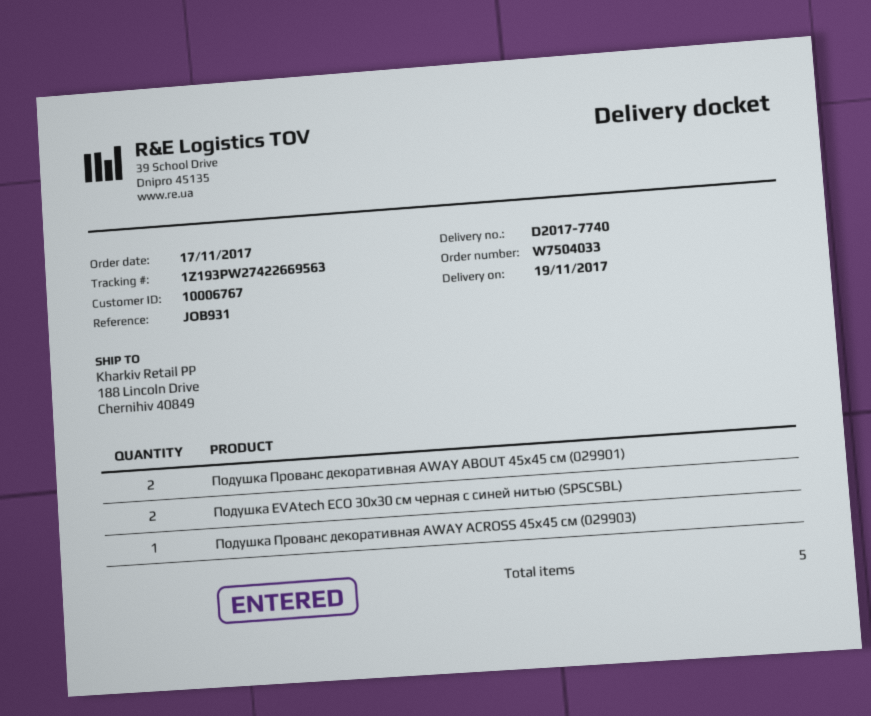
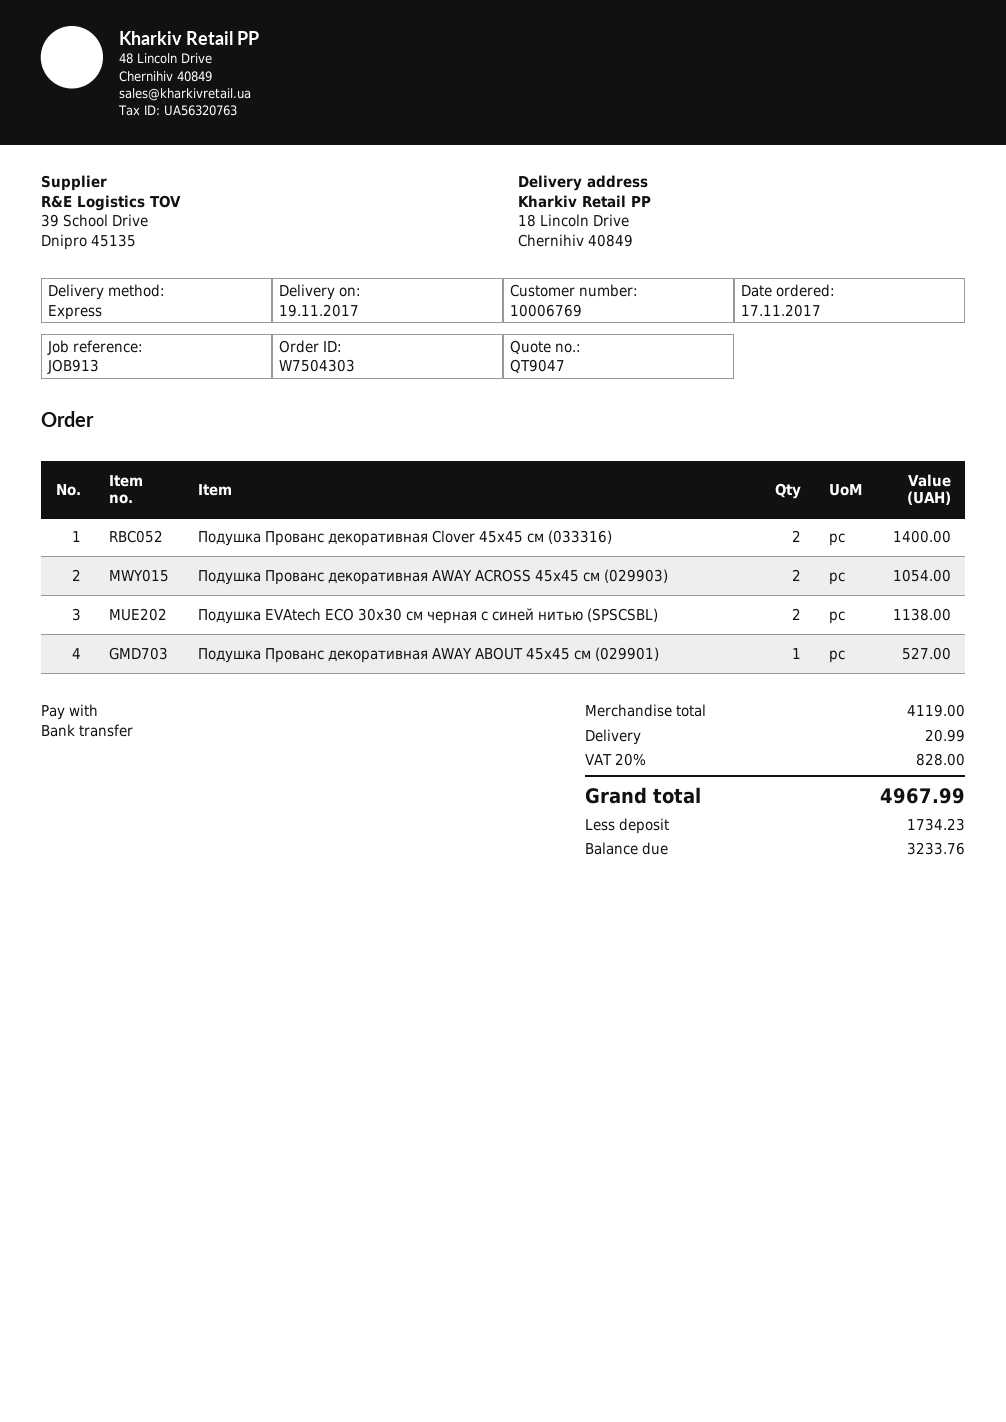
order number: W7504033 -> W7504303
customer number: 10006767 -> 10006769
reference: JOB931 -> JOB913
ship to: 188 Lincoln Drive, Chernihiv 40849 -> 18 Lincoln Drive, Chernihiv 40849
Подушка Прованс декоративная AWAY ABOUT 45х45 см (029901): 2 -> 1
Подушка Прованс декоративная AWAY ACROSS 45х45 см (029903): 1 -> 2
Подушка Прованс декоративная Clover 45х45 см (033316): none -> 2

